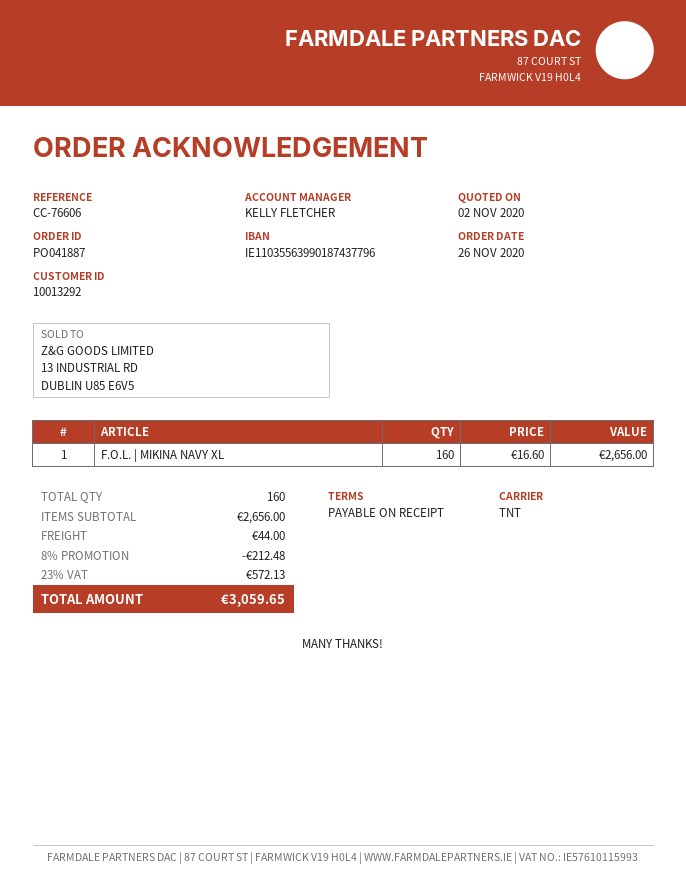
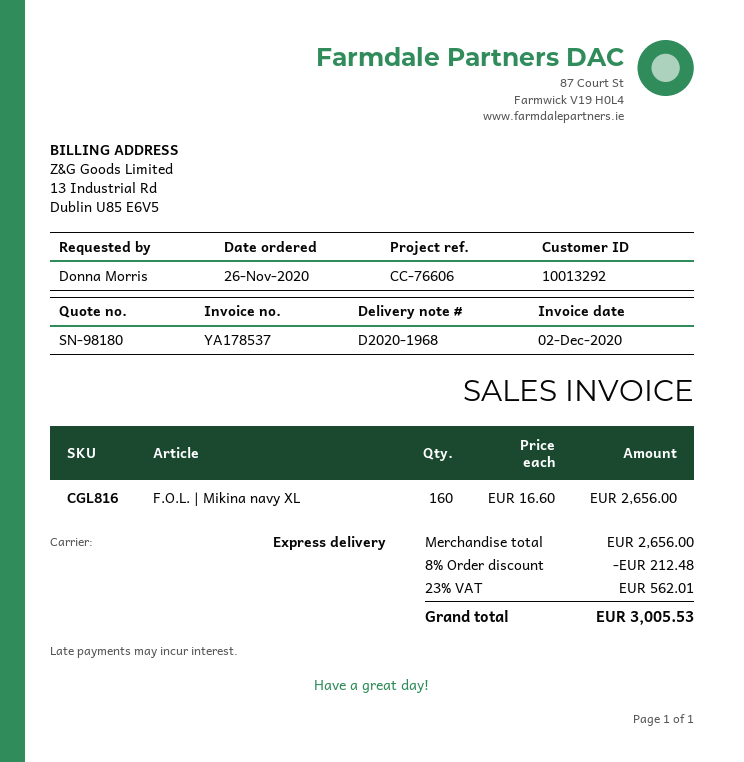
shipping method: TNT -> express
shipping: 44.00 -> none
tax: 23% = 572.13 -> 23% = 562.01
total: 3059.65 -> 3005.53

